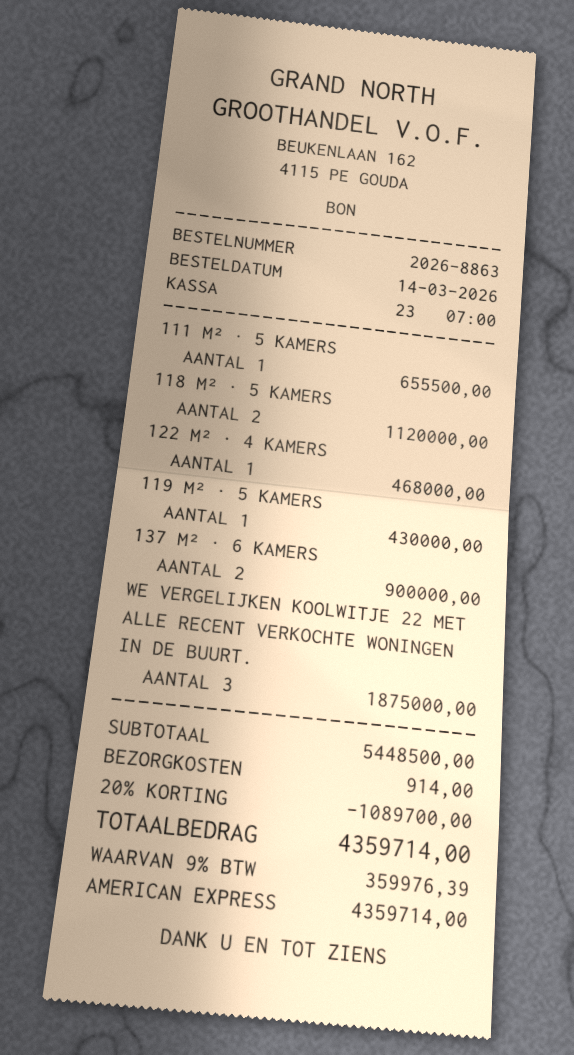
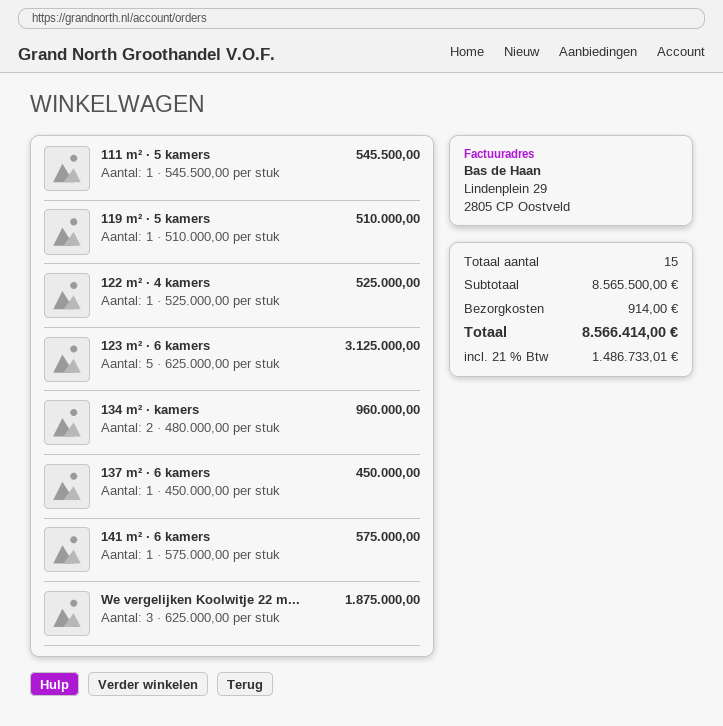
111 M² · 5 KAMERS: 1 for 655500.00 -> 1 for 545500.00
118 M² · 5 KAMERS: 2 for 1120000.00 -> none
122 M² · 4 KAMERS: 1 for 468000.00 -> 1 for 525000.00
119 M² · 5 KAMERS: 1 for 430000.00 -> 1 for 510000.00
137 M² · 6 KAMERS: 2 for 900000.00 -> 1 for 450000.00
123 m² · 6 kamers: none -> 5 for 3125000.00
134 m² · kamers: none -> 2 for 960000.00
141 m² · 6 kamers: none -> 1 for 575000.00
subtotal: 5448500.00 -> 8565500.00
discount: 20% = 1089700.00 -> none
tax: 9% = 359976.39 -> 21% = 1486733.01
total: 4359714.00 -> 8566414.00

